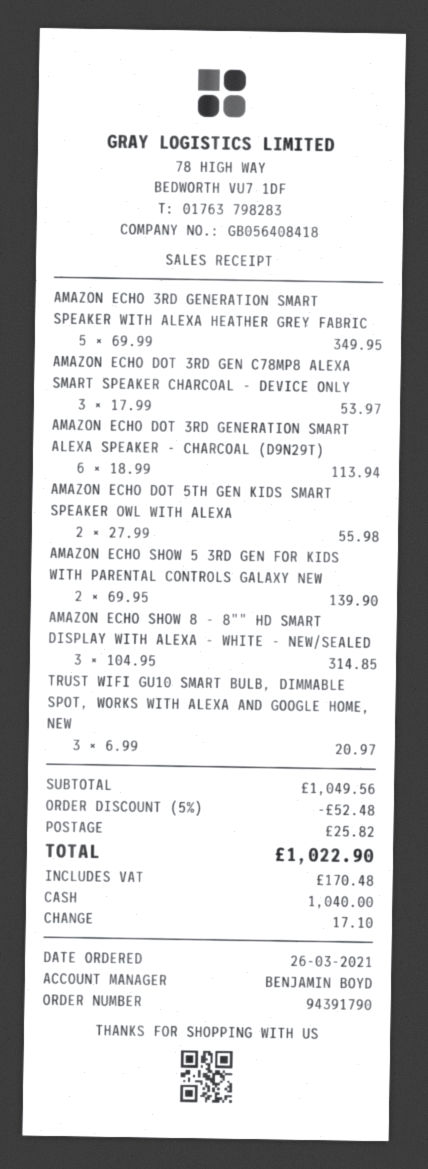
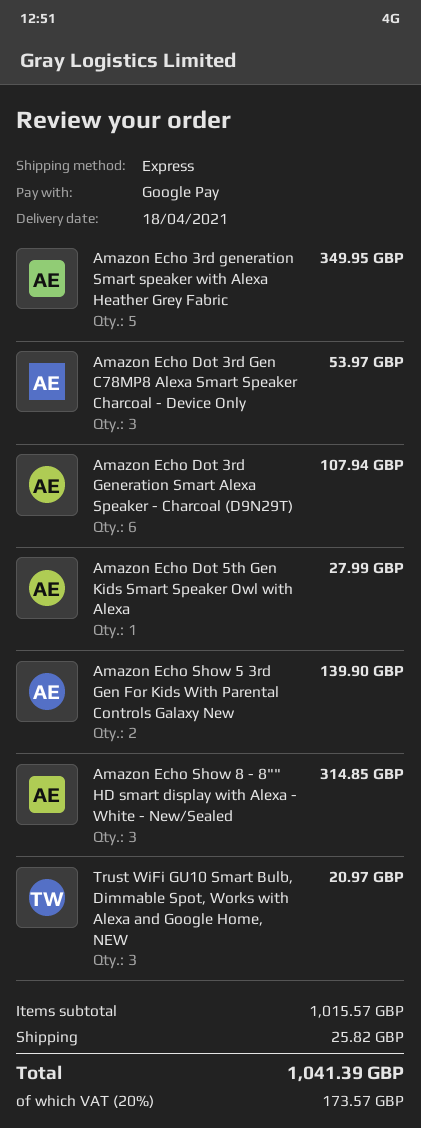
payment method: cash -> Google Pay
AMAZON ECHO DOT 3RD GENERATION SMART ALEXA SPEAKER - CHARCOAL (D9N29T): 6 for 113.94 -> 6 for 107.94
AMAZON ECHO DOT 5TH GEN KIDS SMART SPEAKER OWL WITH ALEXA: 2 for 55.98 -> 1 for 27.99
subtotal: 1049.56 -> 1015.57
discount: 5% = 52.48 -> none
tax: 170.48 -> 173.57
total: 1022.90 -> 1041.39

